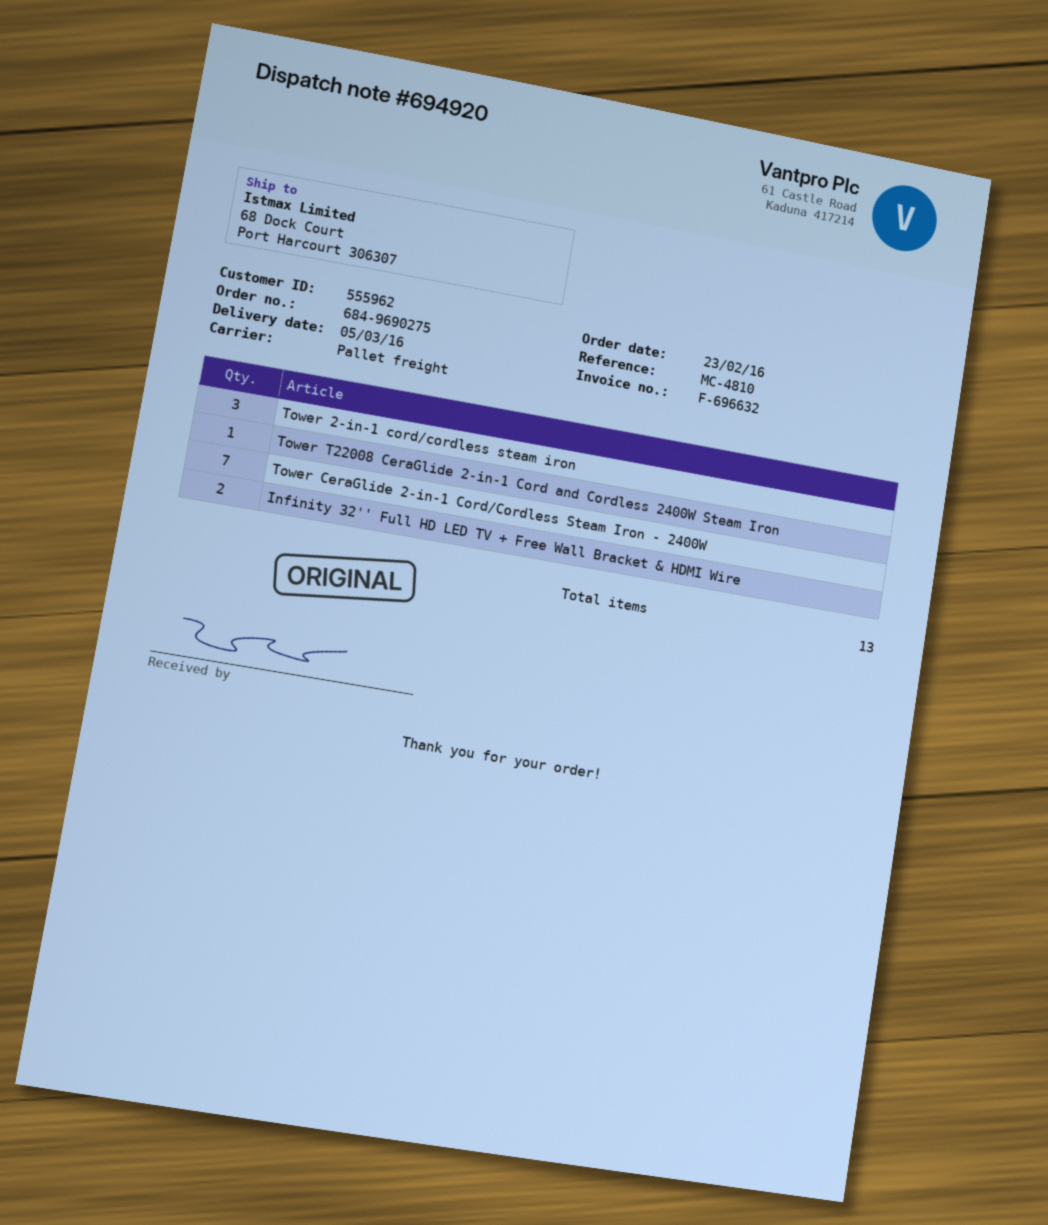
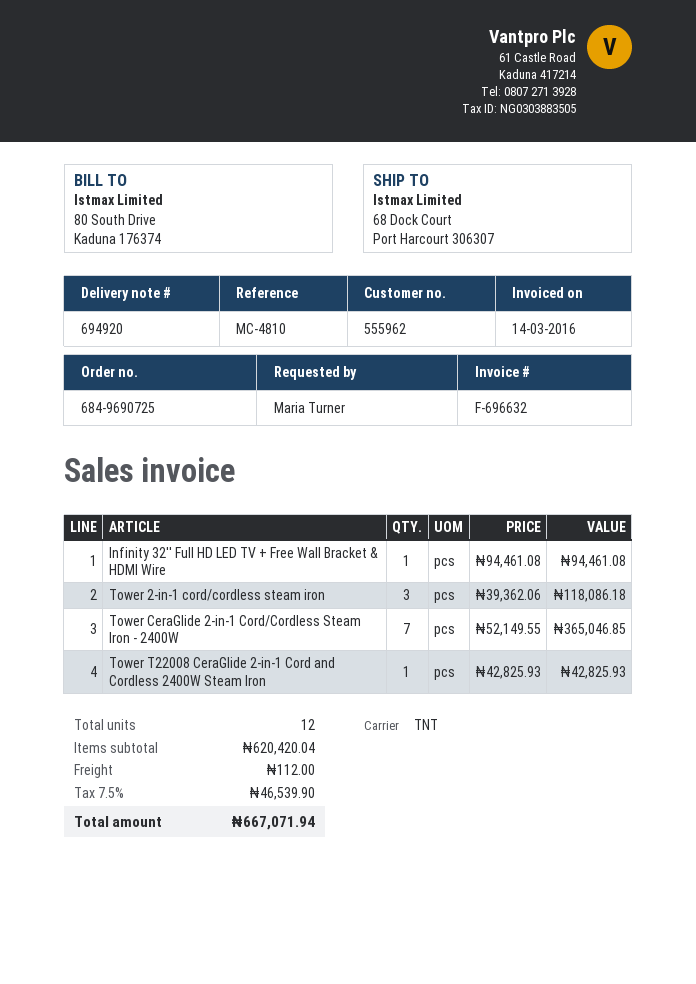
order number: 684-9690275 -> 684-9690725
shipping method: pallet freight -> TNT
Infinity 32'' Full HD LED TV + Free Wall Bracket & HDMI Wire: 2 -> 1
total quantity: 13 -> 12

